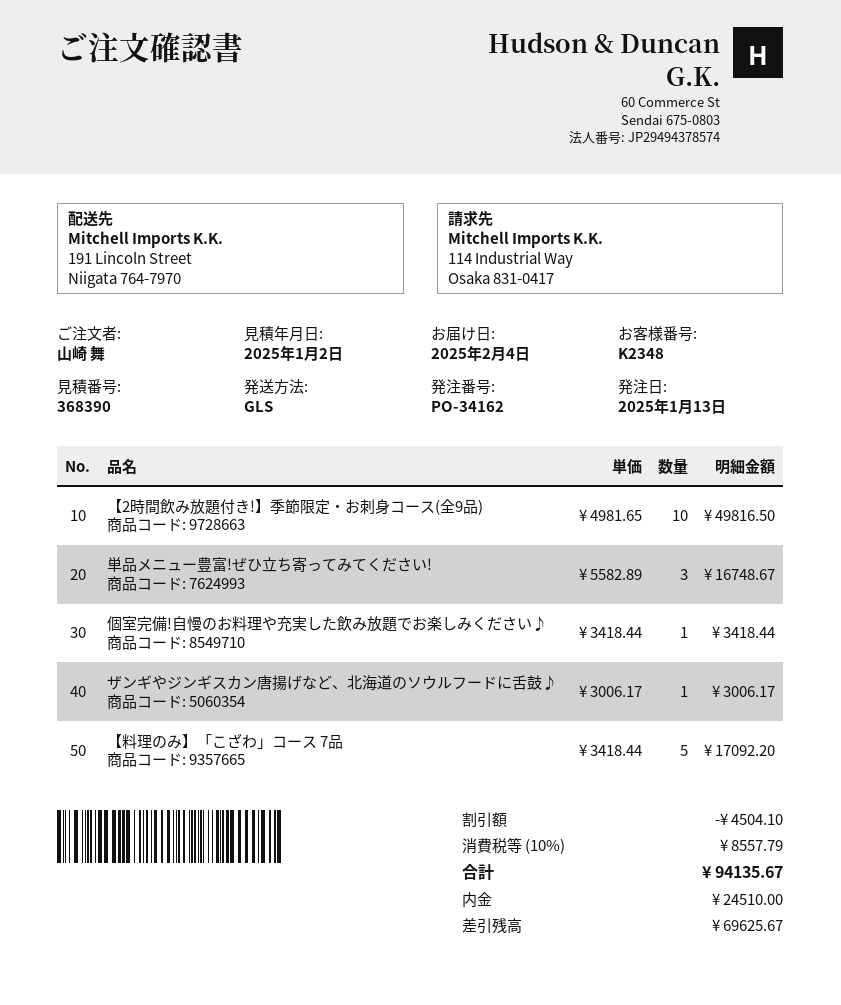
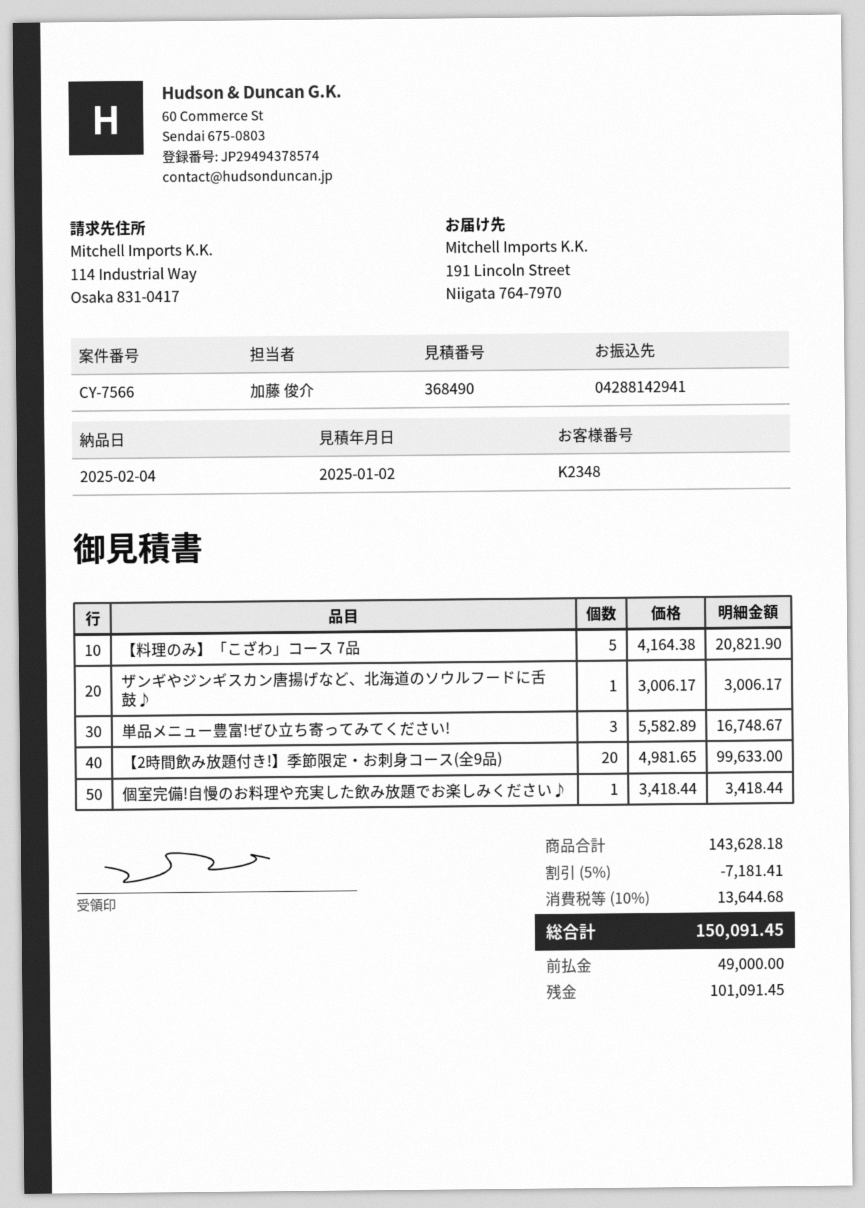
quote number: 368390 -> 368490
【2時間飲み放題付き!】季節限定・お刺身コース(全9品): 10 x 4981.65 = 49816.50 -> 20 x 4981.65 = 99633.00
【料理のみ】「こざわ」コース 7品: 5 x 3418.44 = 17092.20 -> 5 x 4164.38 = 20821.90
discount: 4504.10 -> 7181.41
tax: 10% = 8557.79 -> 10% = 13644.68
total: 94135.67 -> 150091.45
deposit: 24510.00 -> 49000.00
balance: 69625.67 -> 101091.45

